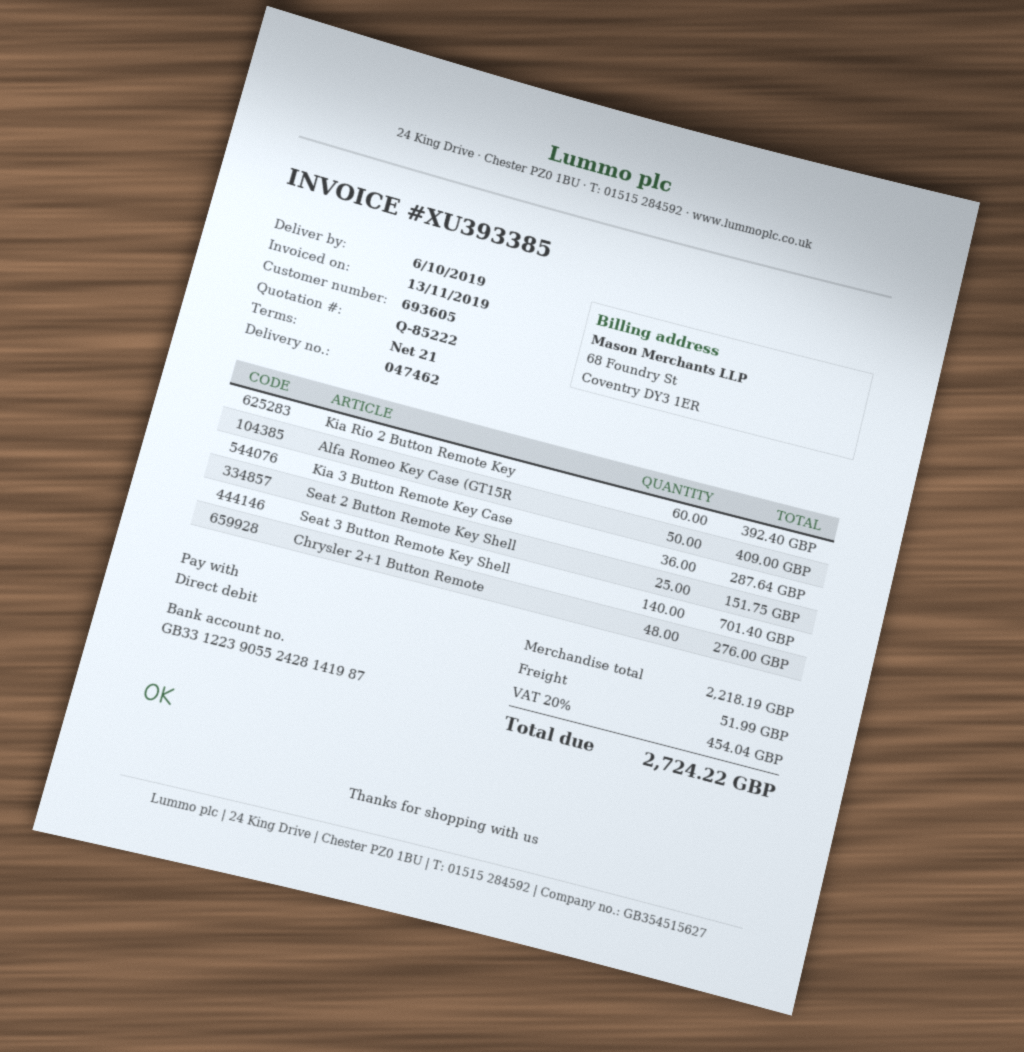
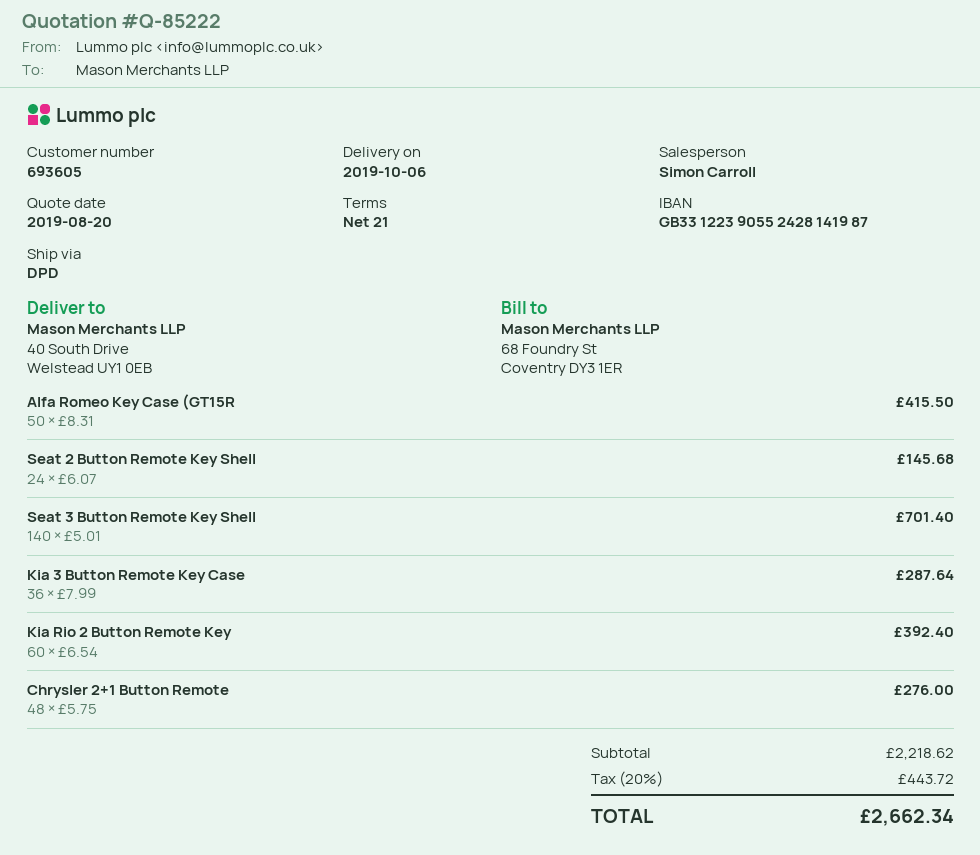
Alfa Romeo Key Case (GT15R: 50 for 409.00 -> 50 for 415.50
Seat 2 Button Remote Key Shell: 25 for 151.75 -> 24 for 145.68
subtotal: 2218.19 -> 2218.62
shipping: 51.99 -> none
tax: 20% = 454.04 -> 20% = 443.72
total: 2724.22 -> 2662.34

